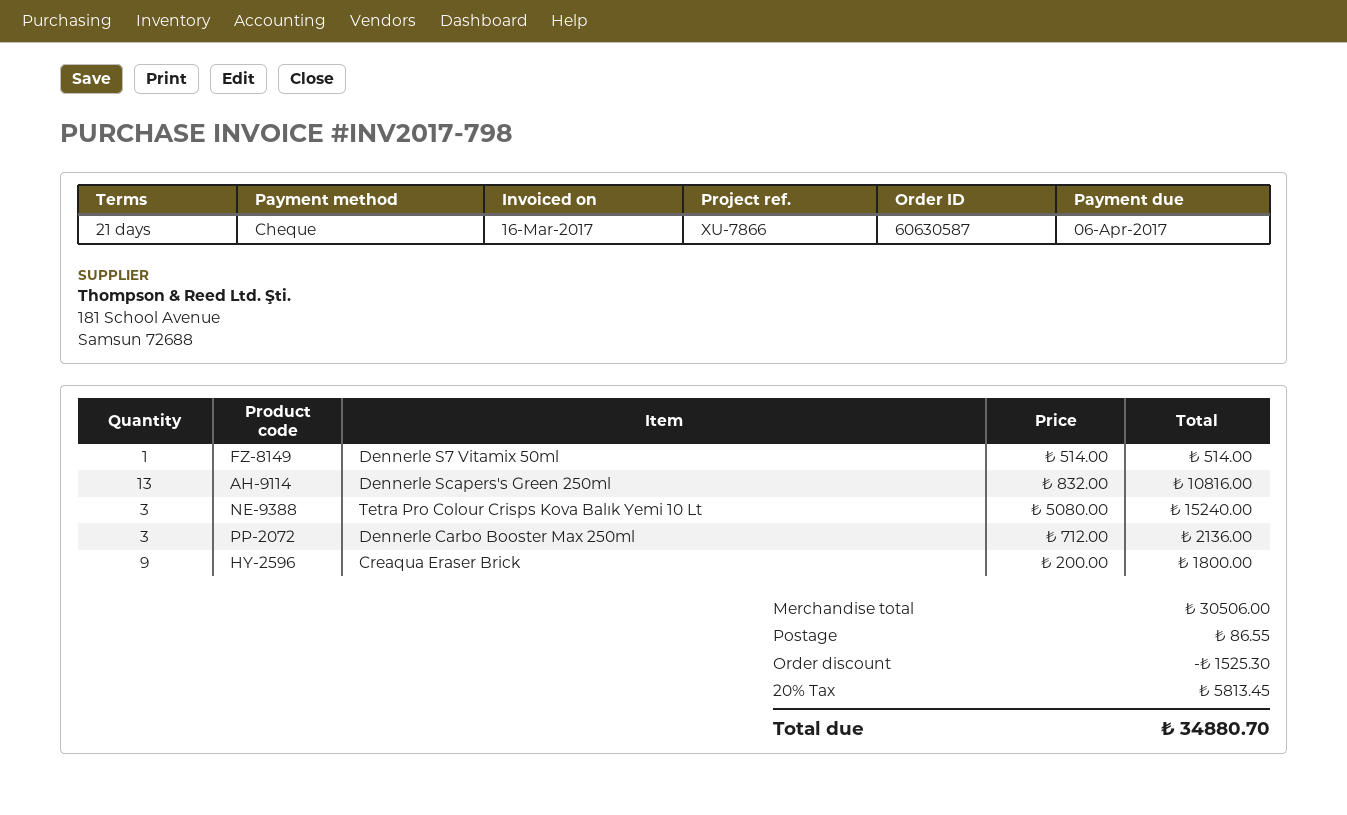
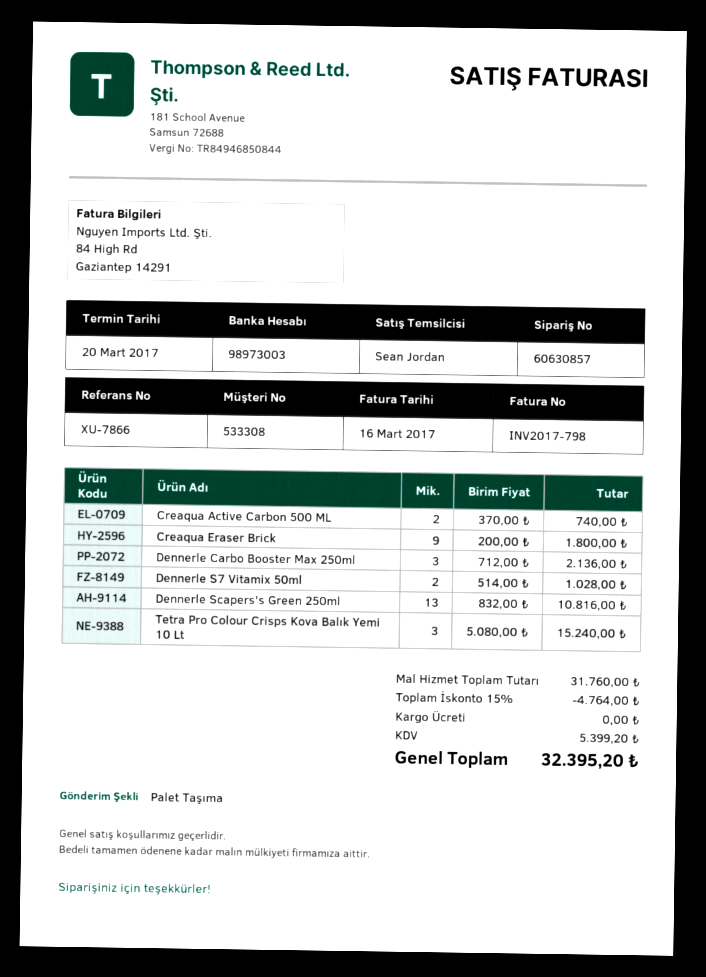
order number: 60630587 -> 60630857
Dennerle S7 Vitamix 50ml: 1 x 514.00 = 514.00 -> 2 x 514.00 = 1028.00
Creaqua Active Carbon 500 ML: none -> 2 x 370.00 = 740.00
subtotal: 30506.00 -> 31760.00
discount: 1525.30 -> 4764.00
shipping: 86.55 -> 0.00
tax: 5813.45 -> 5399.20
total: 34880.70 -> 32395.20

